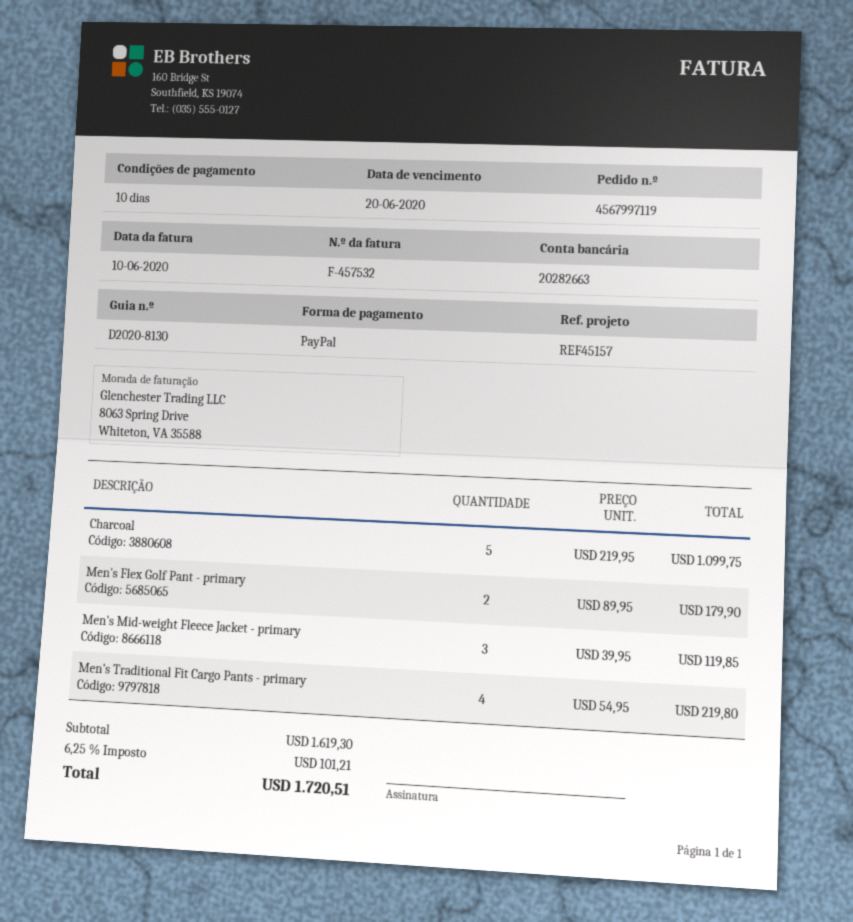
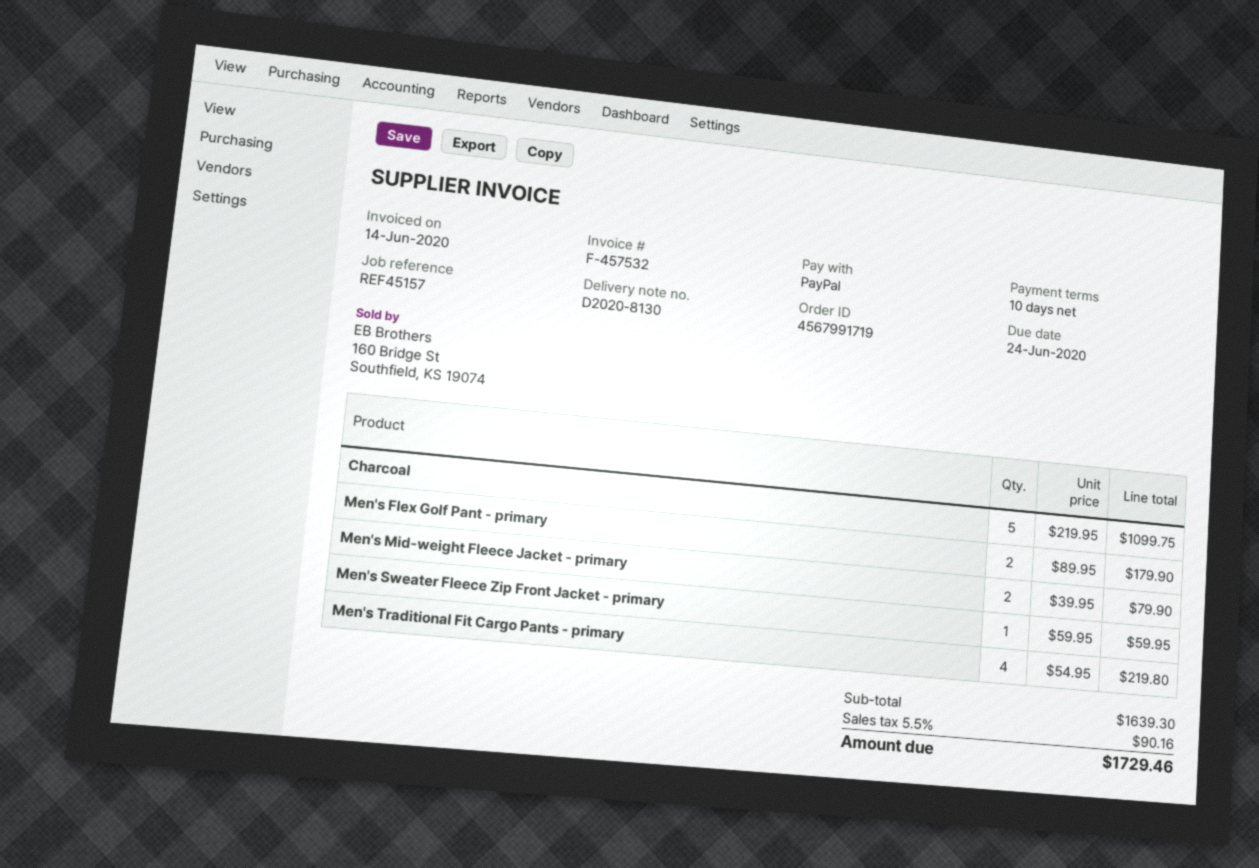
order number: 4567997119 -> 4567991719
invoice date: 2020-06-10 -> 2020-06-14
due date: 2020-06-20 -> 2020-06-24
Men's Mid-weight Fleece Jacket - primary: 3 x 39.95 = 119.85 -> 2 x 39.95 = 79.90
Men's Sweater Fleece Zip Front Jacket - primary: none -> 1 x 59.95 = 59.95
subtotal: 1619.30 -> 1639.30
tax: 6.25% = 101.21 -> 5.5% = 90.16
total: 1720.51 -> 1729.46

